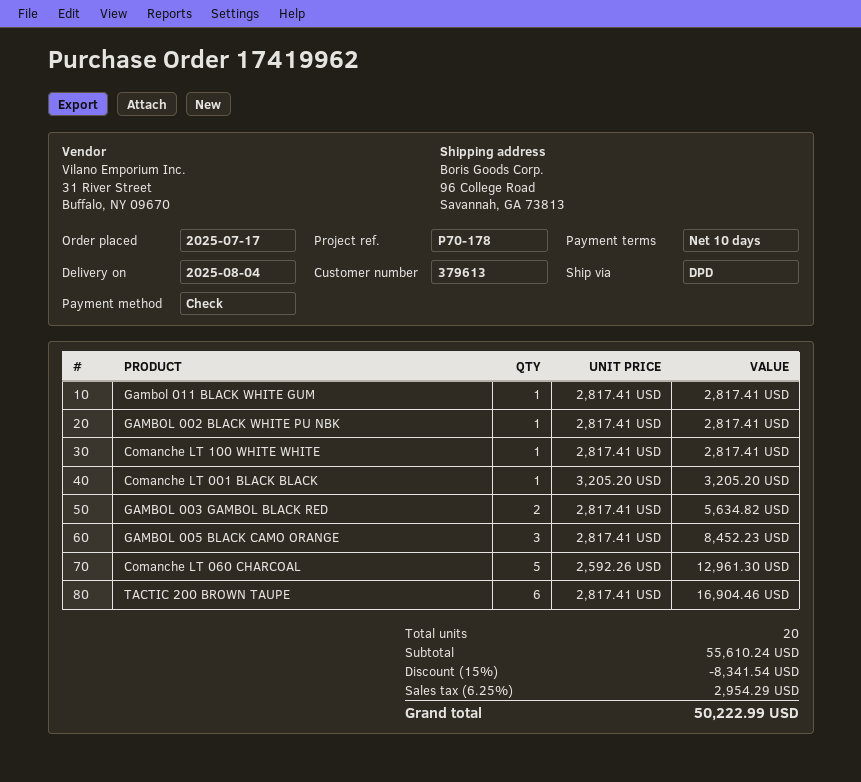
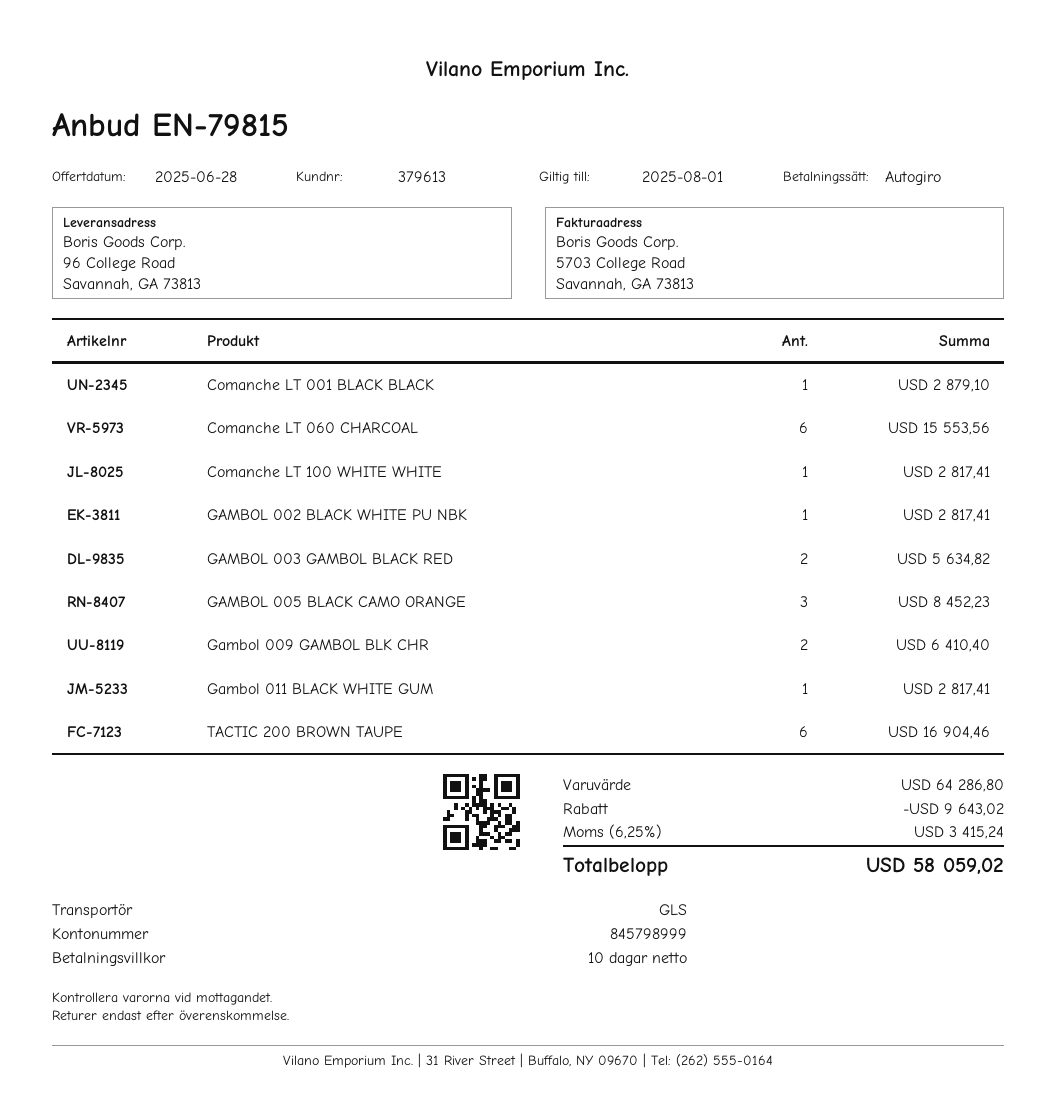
payment method: cheque -> direct debit
shipping method: DPD -> GLS
Comanche LT 001 BLACK BLACK: 1 for 3205.20 -> 1 for 2879.10
Comanche LT 060 CHARCOAL: 5 for 12961.30 -> 6 for 15553.56
Gambol 009 GAMBOL BLK CHR: none -> 2 for 6410.40
subtotal: 55610.24 -> 64286.80
discount: 8341.54 -> 9643.02
tax: 6.25% = 2954.29 -> 6.25% = 3415.24
total: 50222.99 -> 58059.02

